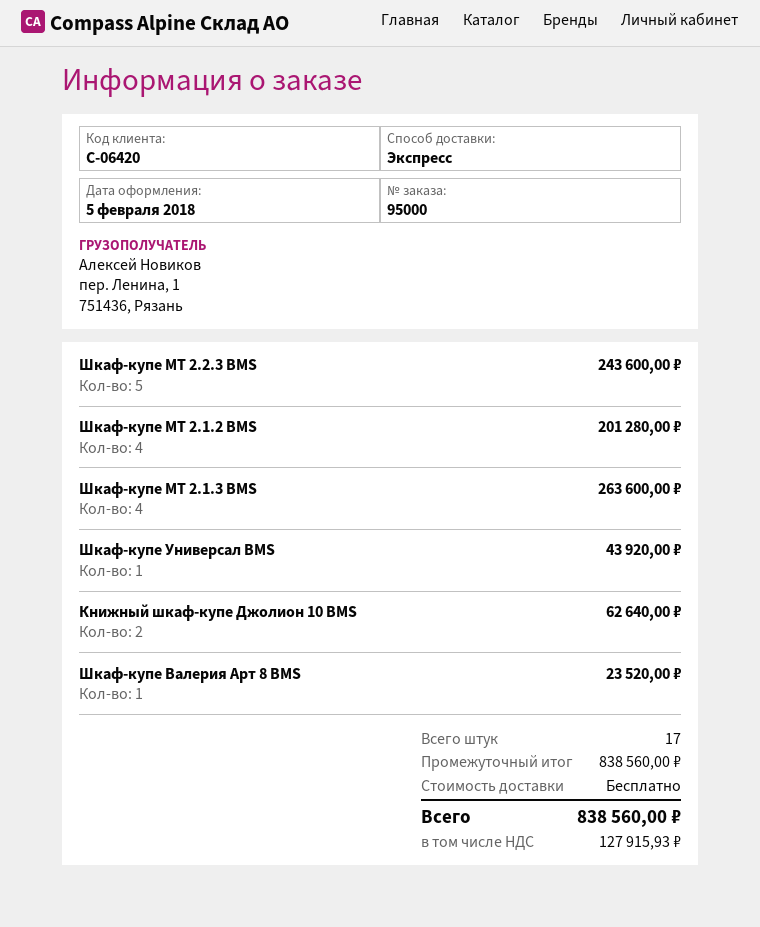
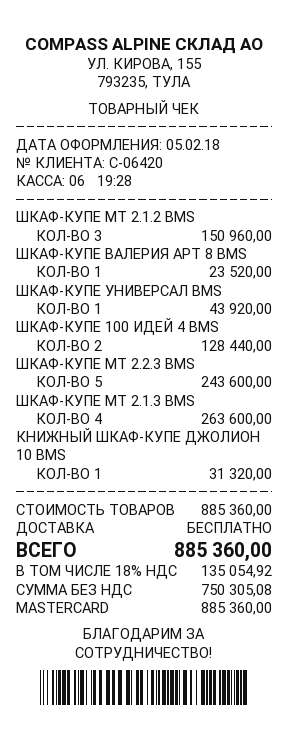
Шкаф-купе МТ 2.1.2 BMS: 4 for 201280.00 -> 3 for 150960.00
Книжный шкаф-купе Джолион 10 BMS: 2 for 62640.00 -> 1 for 31320.00
ШКАФ-КУПЕ 100 ИДЕЙ 4 BMS: none -> 2 for 128440.00
subtotal: 838560.00 -> 885360.00
tax: 127915.93 -> 135054.92
total: 838560.00 -> 885360.00

